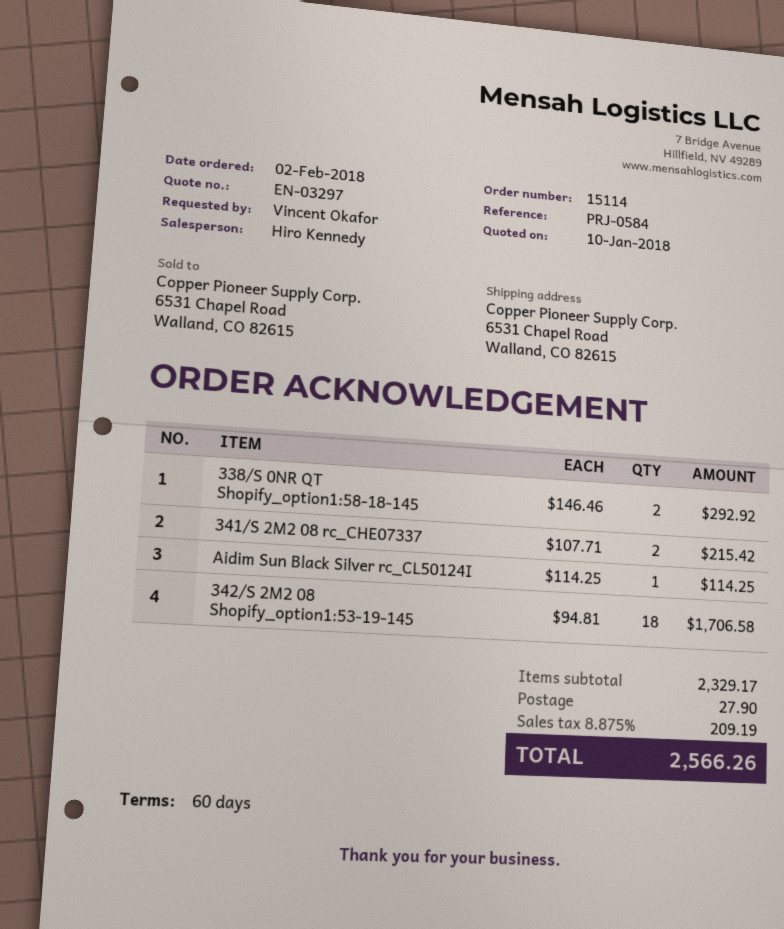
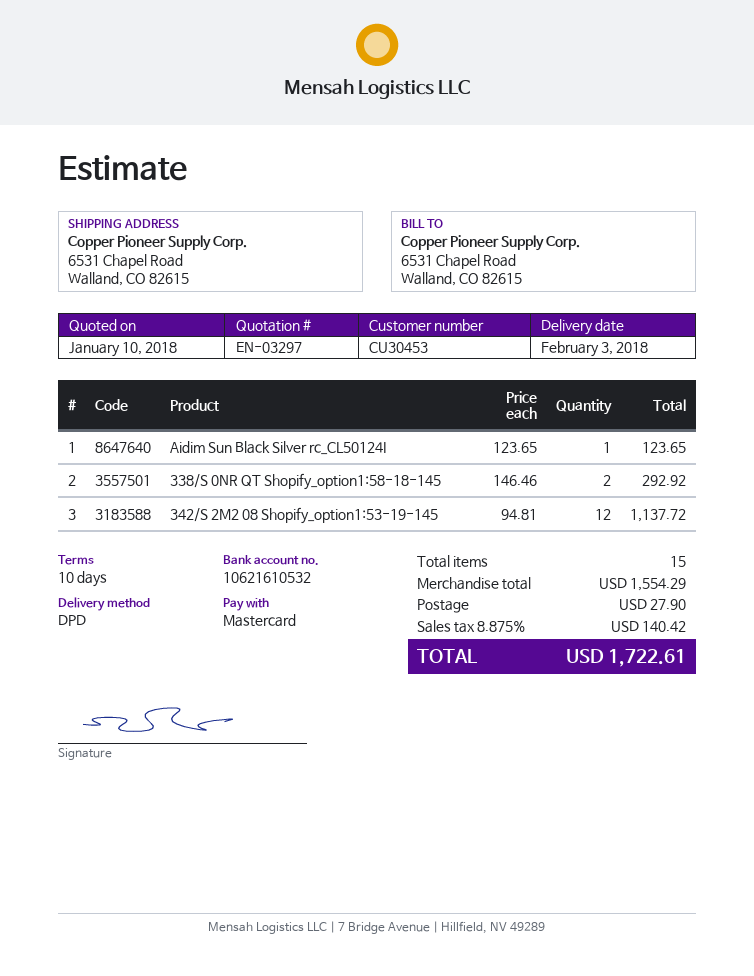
payment terms: 60 days -> 10 days
341/S 2M2 08 rc_CHE07337: 2 x 107.71 = 215.42 -> none
Aidim Sun Black Silver rc_CL50124I: 1 x 114.25 = 114.25 -> 1 x 123.65 = 123.65
342/S 2M2 08 Shopify_option1:53-19-145: 18 x 94.81 = 1706.58 -> 12 x 94.81 = 1137.72
subtotal: 2329.17 -> 1554.29
tax: 8.875% = 209.19 -> 8.875% = 140.42
total: 2566.26 -> 1722.61

